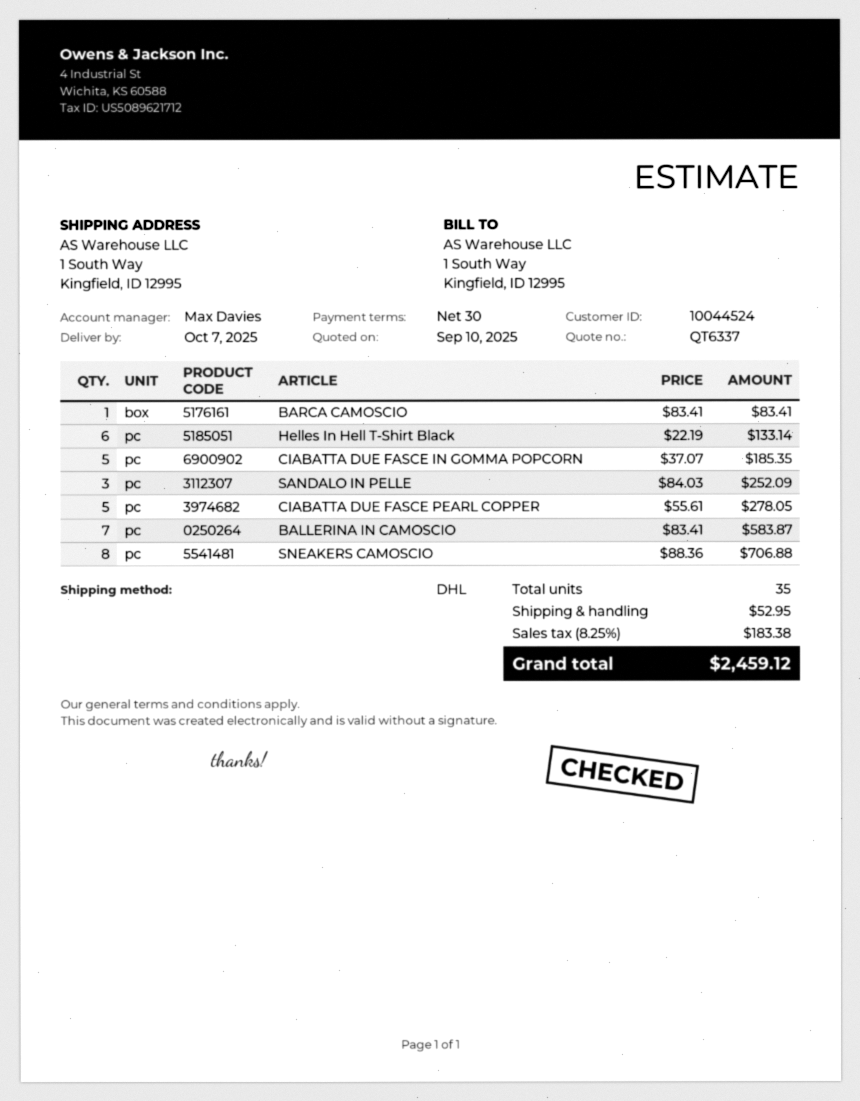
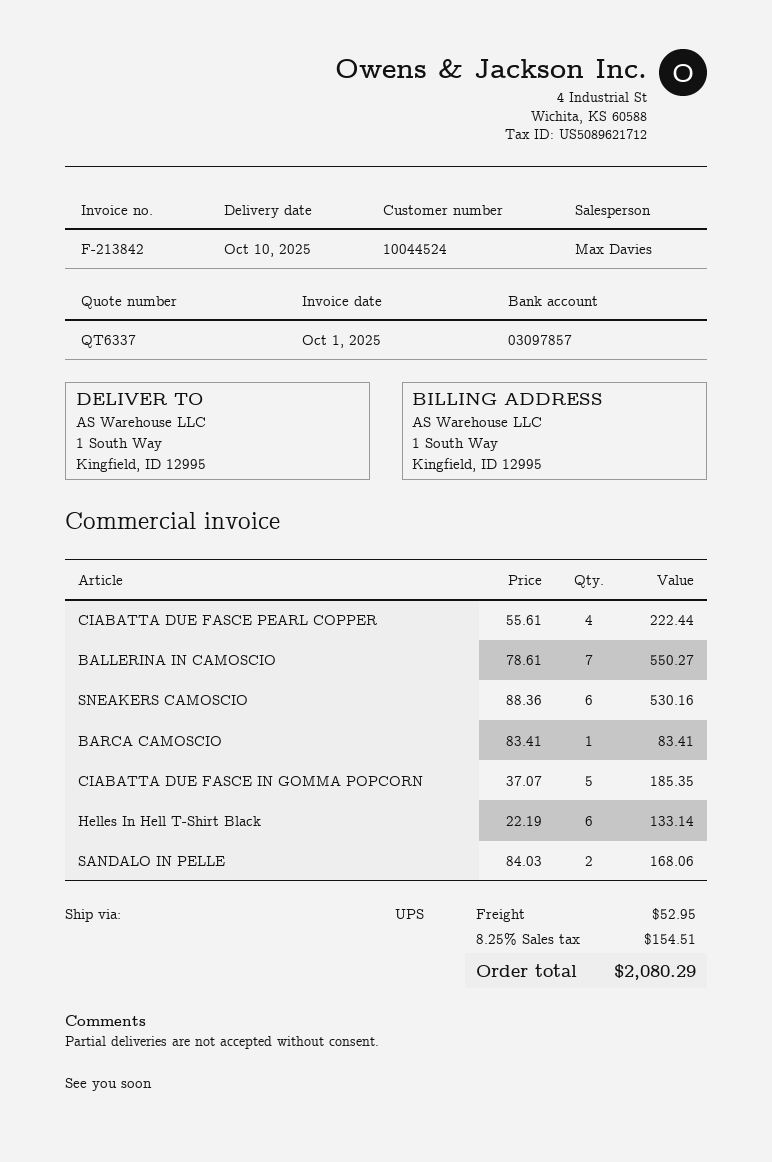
delivery date: 2025-10-07 -> 2025-10-10
shipping method: DHL -> UPS
SANDALO IN PELLE: 3 x 84.03 = 252.09 -> 2 x 84.03 = 168.06
CIABATTA DUE FASCE PEARL COPPER: 5 x 55.61 = 278.05 -> 4 x 55.61 = 222.44
BALLERINA IN CAMOSCIO: 7 x 83.41 = 583.87 -> 7 x 78.61 = 550.27
SNEAKERS CAMOSCIO: 8 x 88.36 = 706.88 -> 6 x 88.36 = 530.16
tax: 8.25% = 183.38 -> 8.25% = 154.51
total: 2459.12 -> 2080.29

